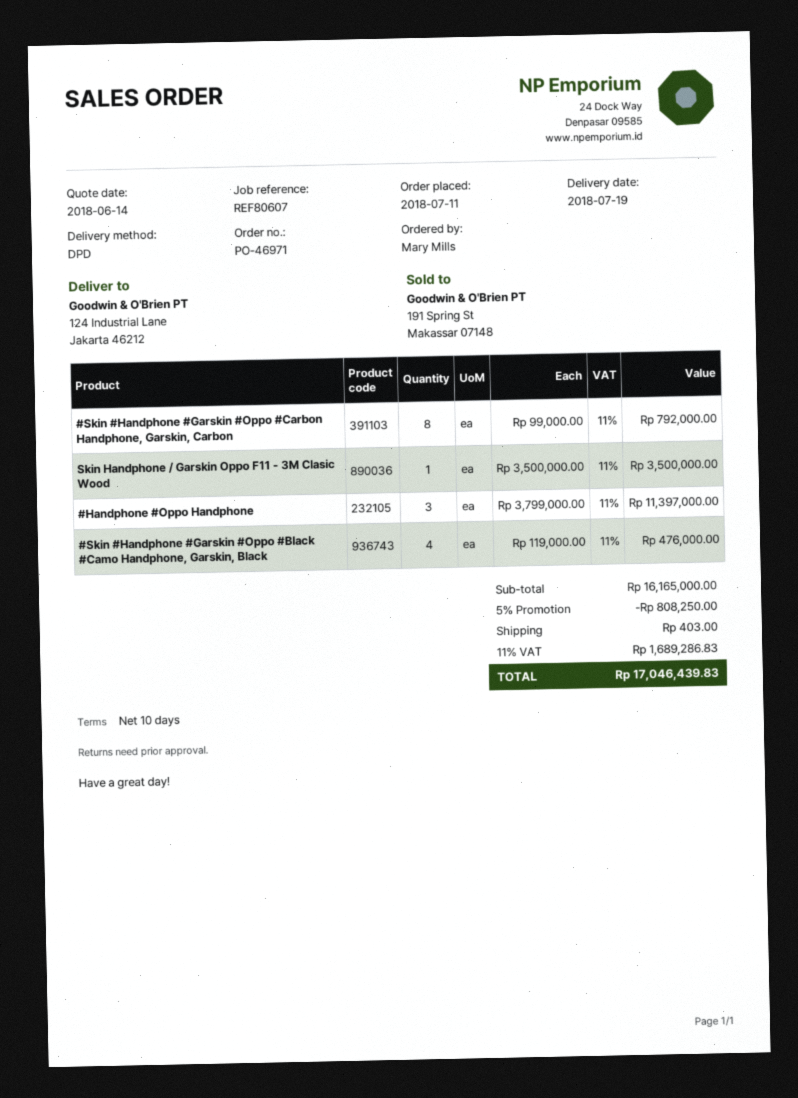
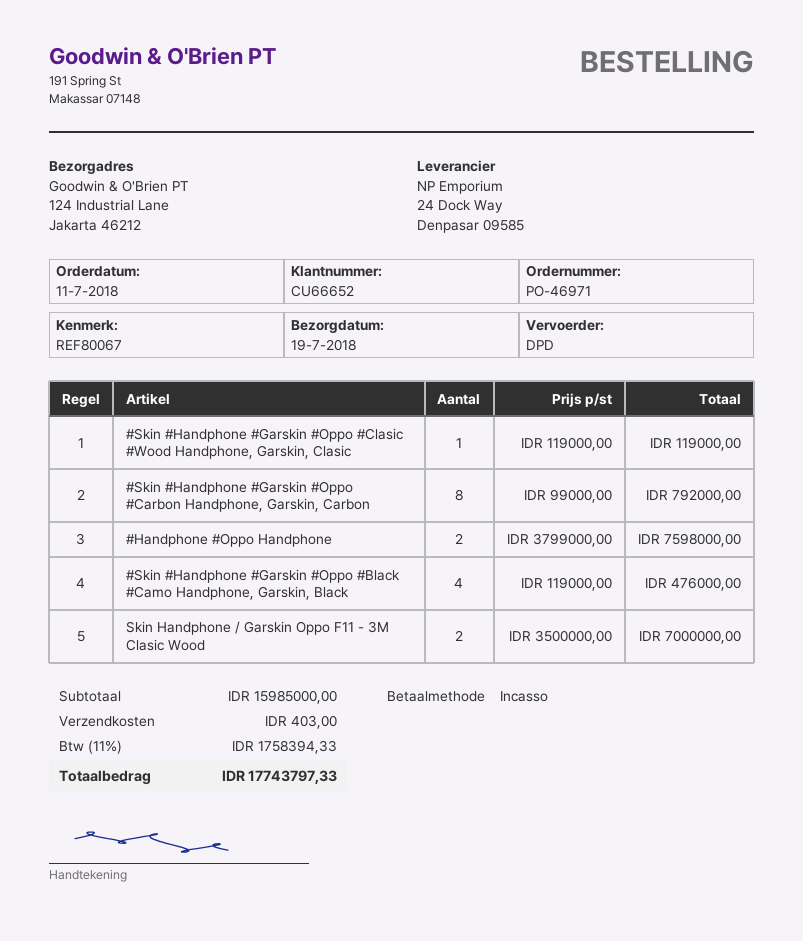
reference: REF80607 -> REF80067
Skin Handphone / Garskin Oppo F11 - 3M Clasic Wood: 1 x 3500000.00 = 3500000.00 -> 2 x 3500000.00 = 7000000.00
#Handphone #Oppo Handphone: 3 x 3799000.00 = 11397000.00 -> 2 x 3799000.00 = 7598000.00
#Skin #Handphone #Garskin #Oppo #Clasic #Wood Handphone, Garskin, Clasic: none -> 1 x 119000.00 = 119000.00
subtotal: 16165000.00 -> 15985000.00
discount: 5% = 808250.00 -> none
tax: 11% = 1689286.83 -> 11% = 1758394.33
total: 17046439.83 -> 17743797.33

